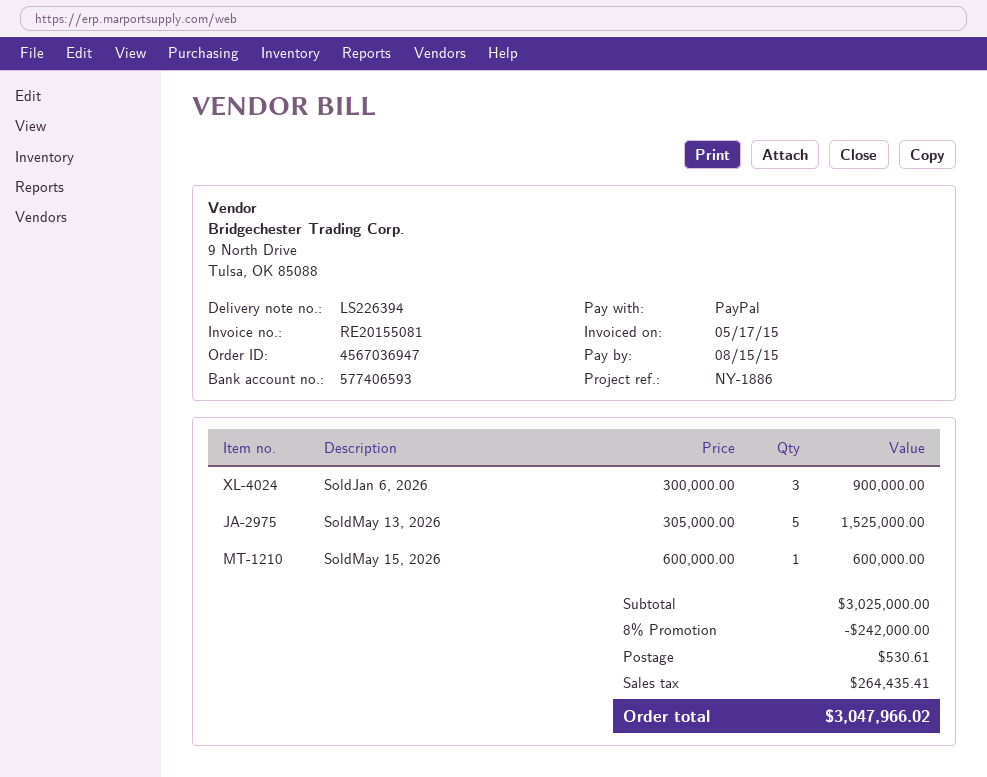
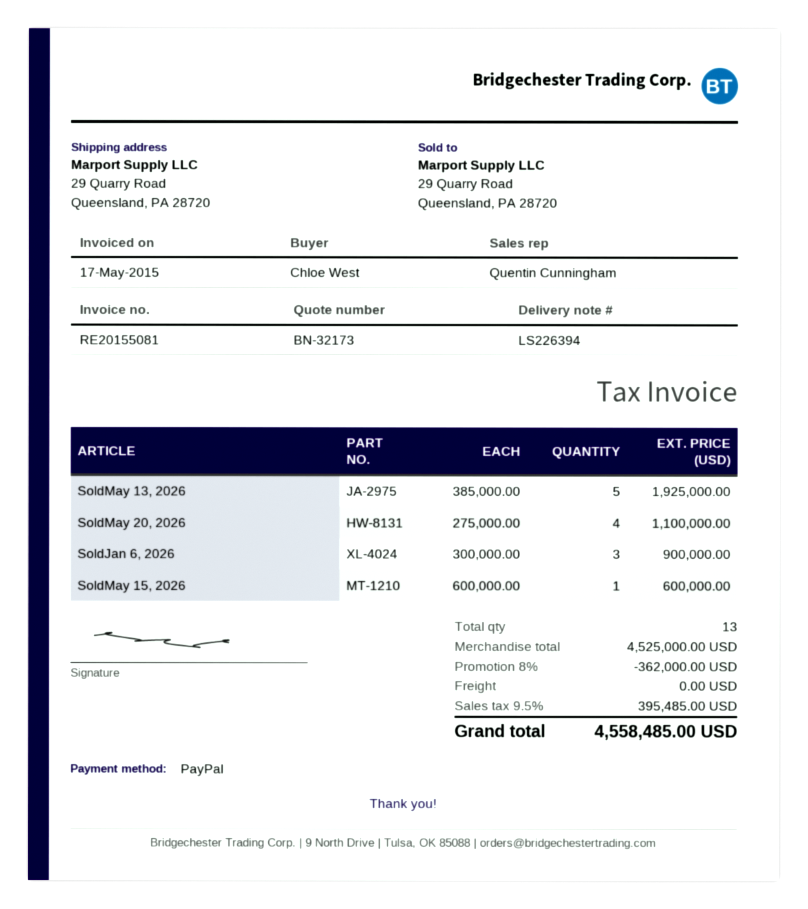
SoldMay 13, 2026: 5 x 305000.00 = 1525000.00 -> 5 x 385000.00 = 1925000.00
SoldMay 20, 2026: none -> 4 x 275000.00 = 1100000.00
subtotal: 3025000.00 -> 4525000.00
discount: 8% = 242000.00 -> 8% = 362000.00
shipping: 530.61 -> 0.00
tax: 264435.41 -> 395485.00
total: 3047966.02 -> 4558485.00

